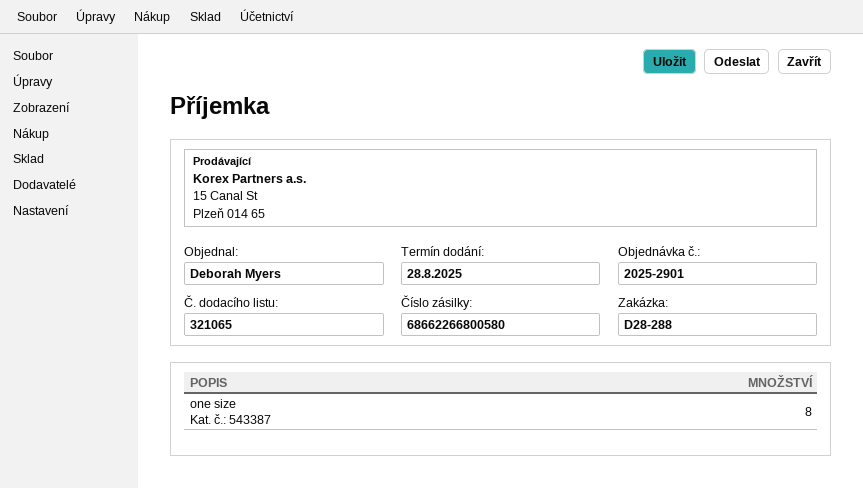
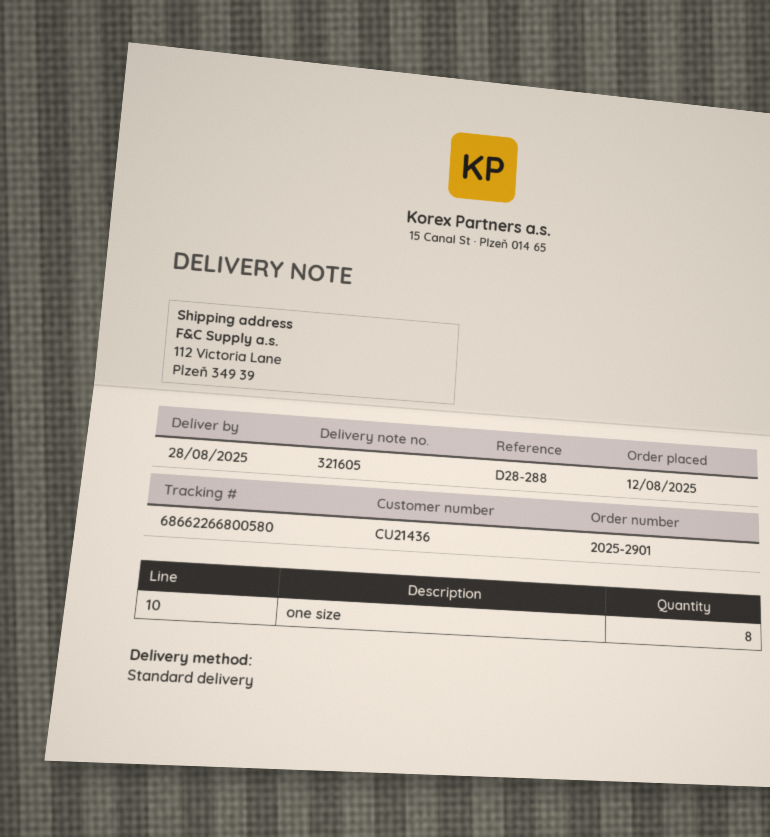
delivery note number: 321065 -> 321605

